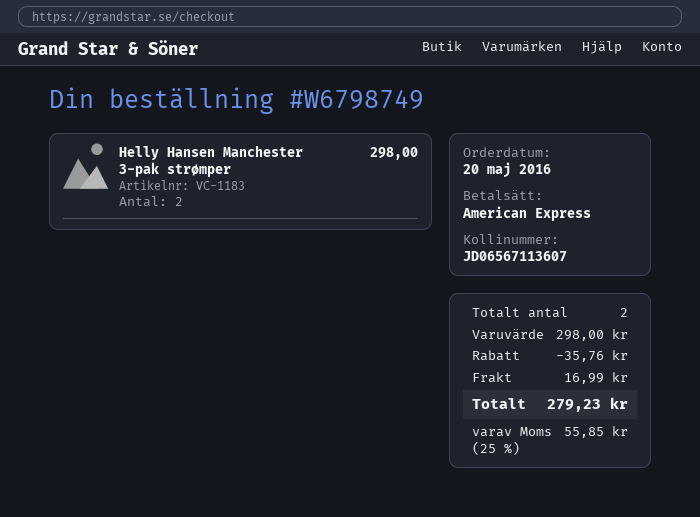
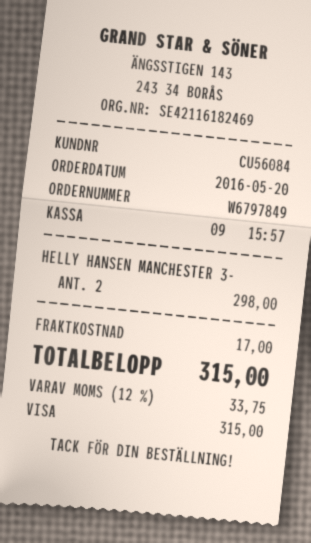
order number: W6798749 -> W6797849
payment method: American Express -> Visa
discount: 35.76 -> none
shipping: 16.99 -> 17.00
tax: 25% = 55.85 -> 12% = 33.75
total: 279.23 -> 315.00

